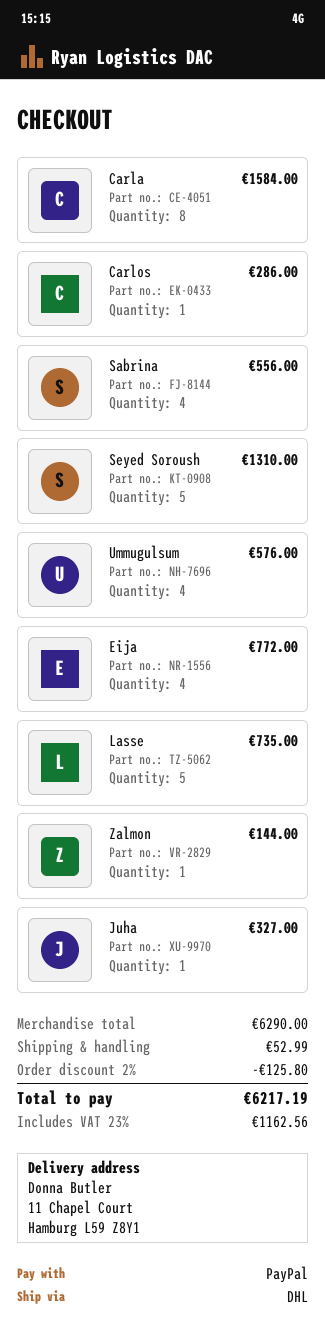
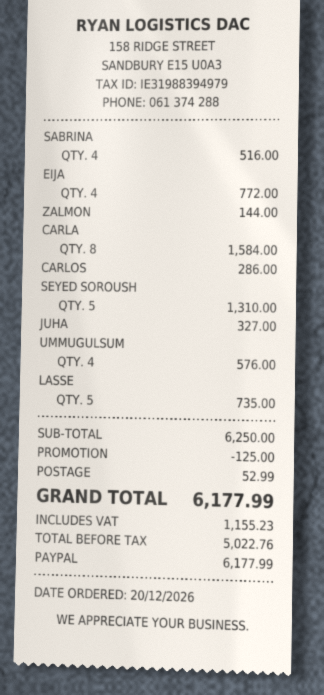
Sabrina: 4 for 556.00 -> 4 for 516.00
subtotal: 6290.00 -> 6250.00
discount: 125.80 -> 125.00
tax: 1162.56 -> 1155.23
total: 6217.19 -> 6177.99

